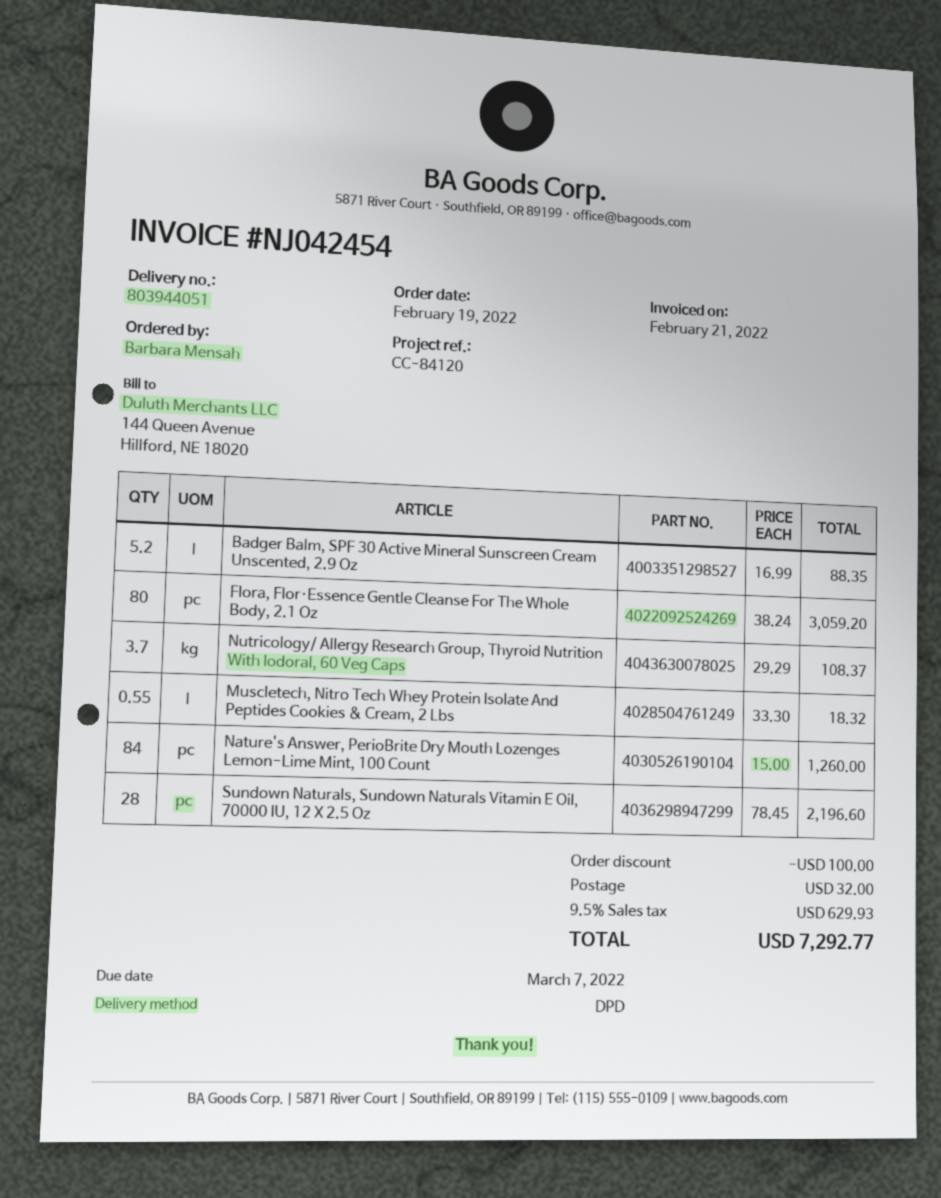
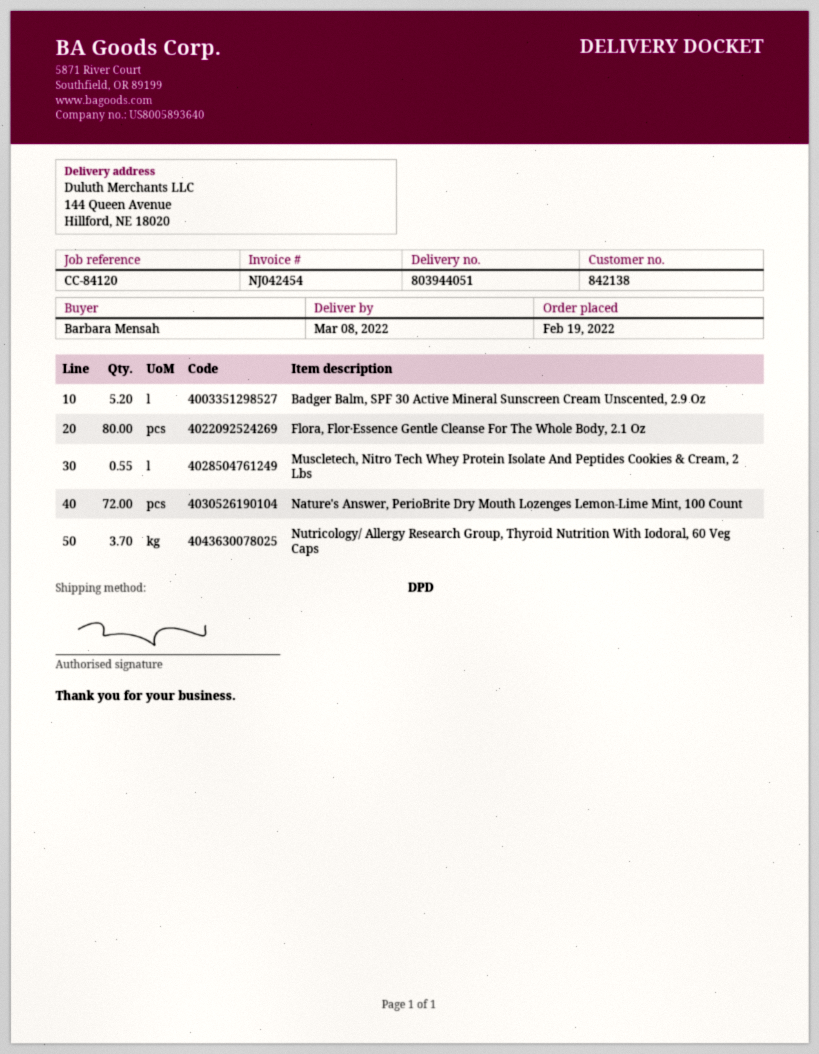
Nature's Answer, PerioBrite Dry Mouth Lozenges Lemon-Lime Mint, 100 Count: 84 -> 72
Sundown Naturals, Sundown Naturals Vitamin E Oil, 70000 IU, 12 X 2.5 Oz: 28 -> none

